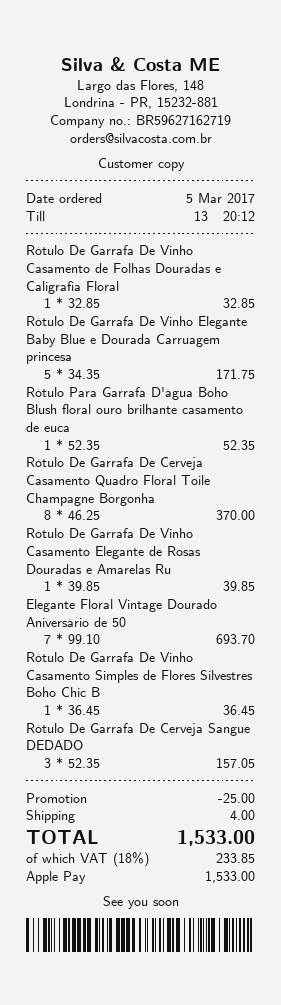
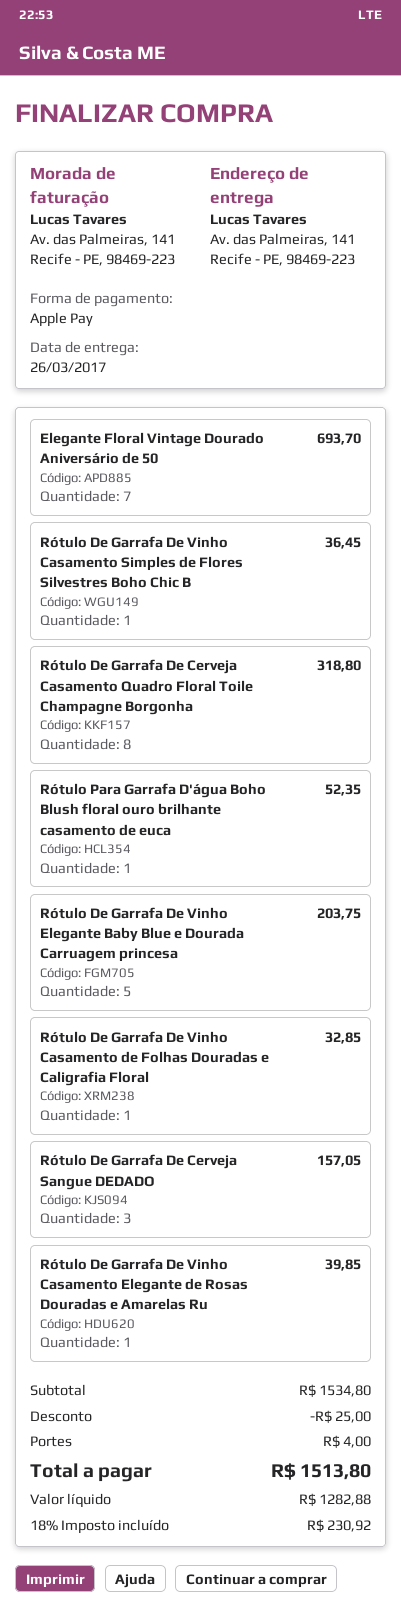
Rótulo De Garrafa De Vinho Elegante Baby Blue e Dourada Carruagem princesa: 5 for 171.75 -> 5 for 203.75
Rótulo De Garrafa De Cerveja Casamento Quadro Floral Toile Champagne Borgonha: 8 for 370.00 -> 8 for 318.80
tax: 18% = 233.85 -> 18% = 230.92
total: 1533.00 -> 1513.80

